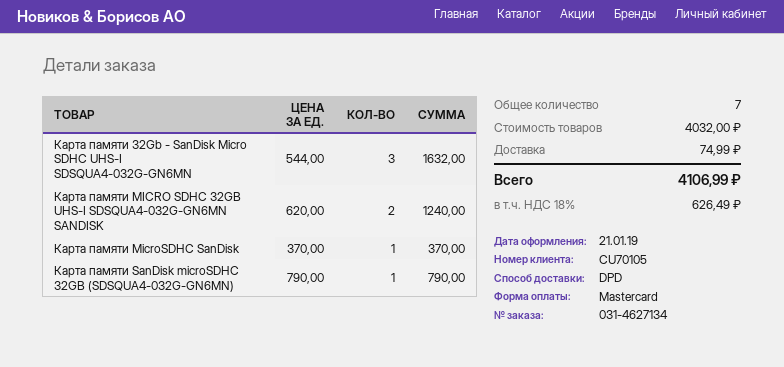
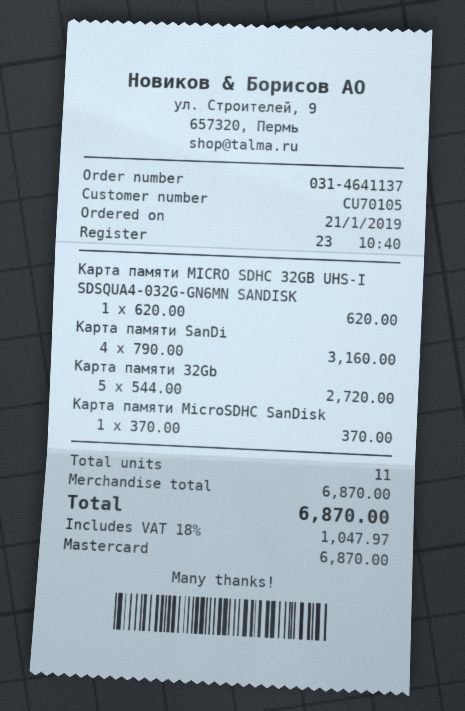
order number: 031-4627134 -> 031-4641137
Карта памяти 32Gb - SanDisk Micro SDHC UHS-I SDSQUA4-032G-GN6MN: 3 x 544.00 = 1632.00 -> 5 x 544.00 = 2720.00
Карта памяти MICRO SDHC 32GB UHS-I SDSQUA4-032G-GN6MN SANDISK: 2 x 620.00 = 1240.00 -> 1 x 620.00 = 620.00
Карта памяти SanDisk microSDHC 32GB (SDSQUA4-032G-GN6MN): 1 x 790.00 = 790.00 -> 4 x 790.00 = 3160.00
total quantity: 7 -> 11
subtotal: 4032.00 -> 6870.00
shipping: 74.99 -> none
tax: 18% = 626.49 -> 18% = 1047.97
total: 4106.99 -> 6870.00

